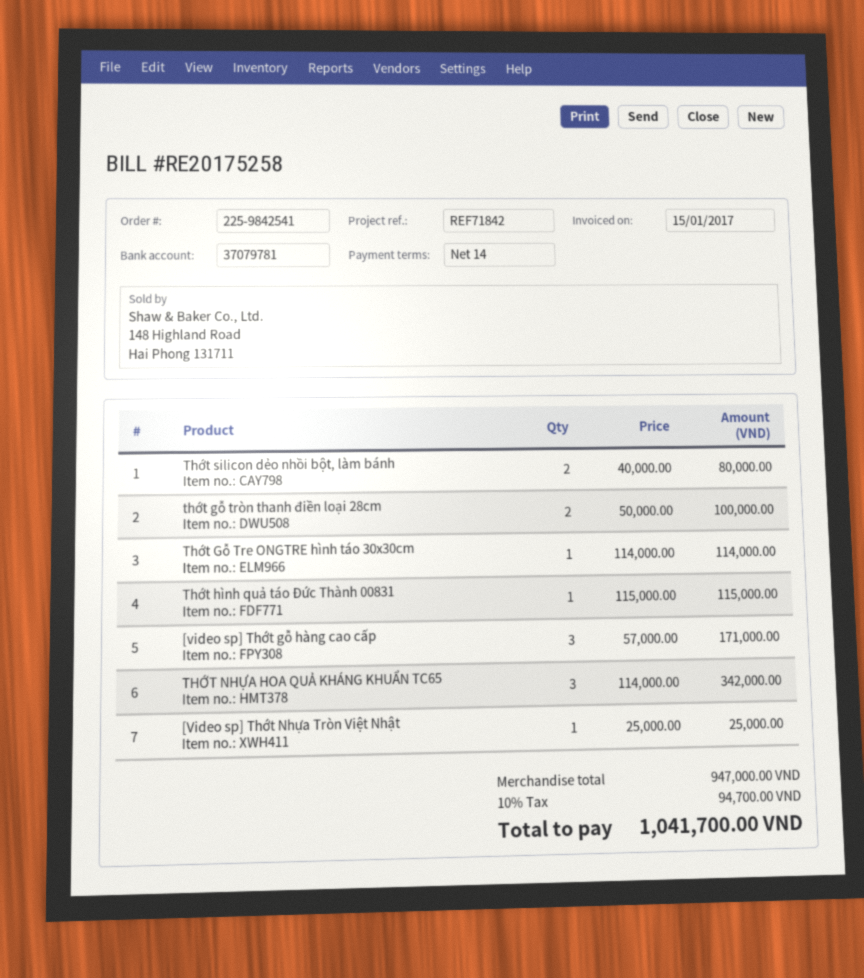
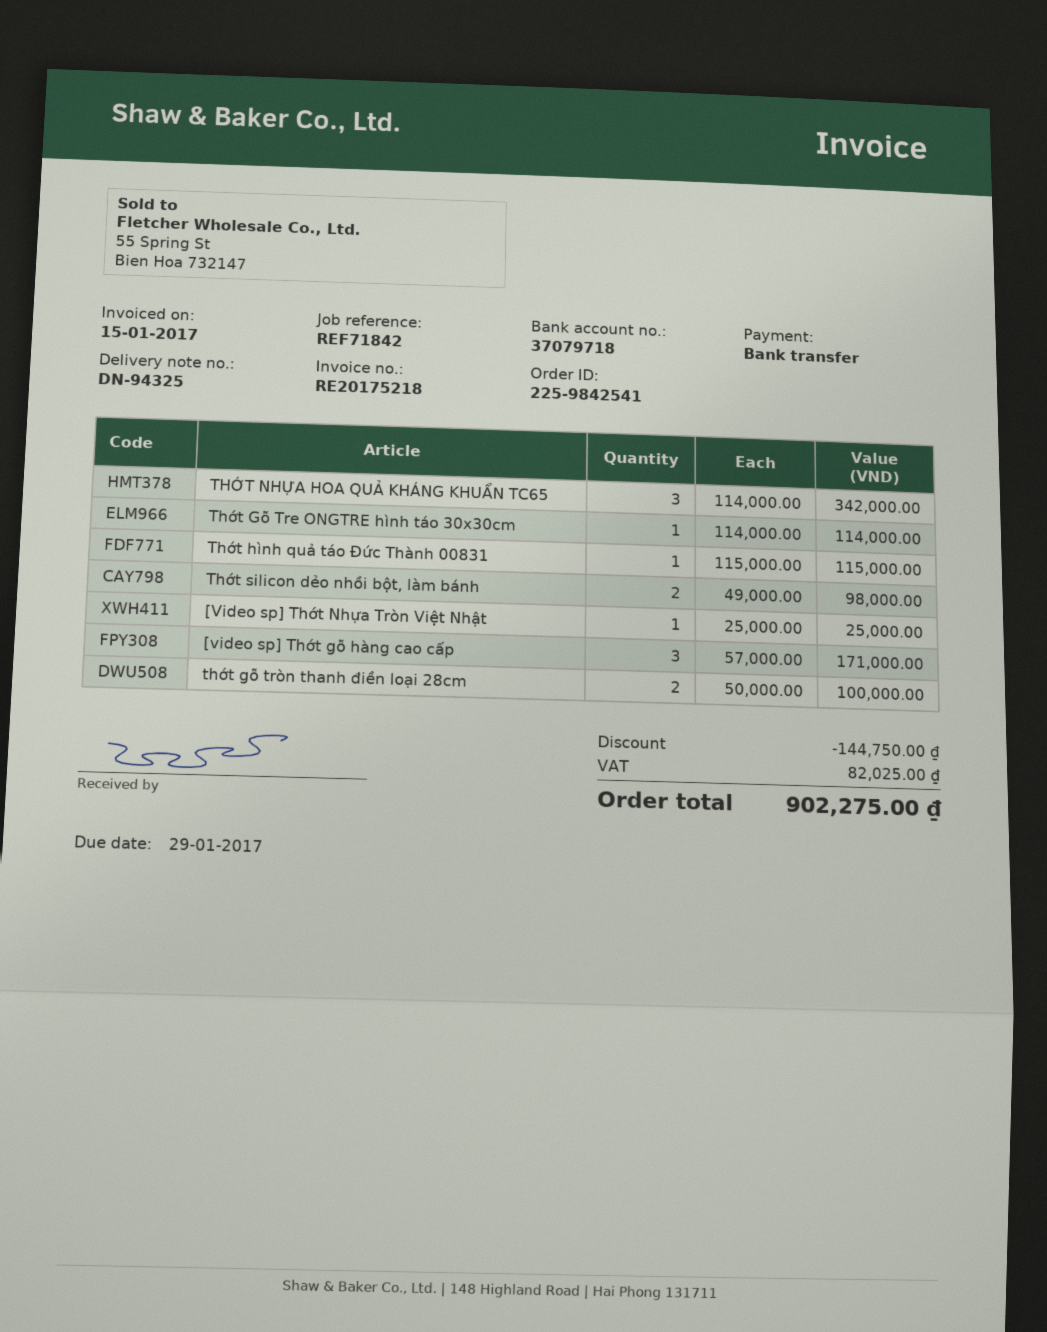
invoice number: RE20175258 -> RE20175218
bank account: 37079781 -> 37079718
Thớt silicon dẻo nhồi bột, làm bánh: 2 x 40000.00 = 80000.00 -> 2 x 49000.00 = 98000.00
discount: none -> 144750.00
tax: 94700.00 -> 82025.00
total: 1041700.00 -> 902275.00

